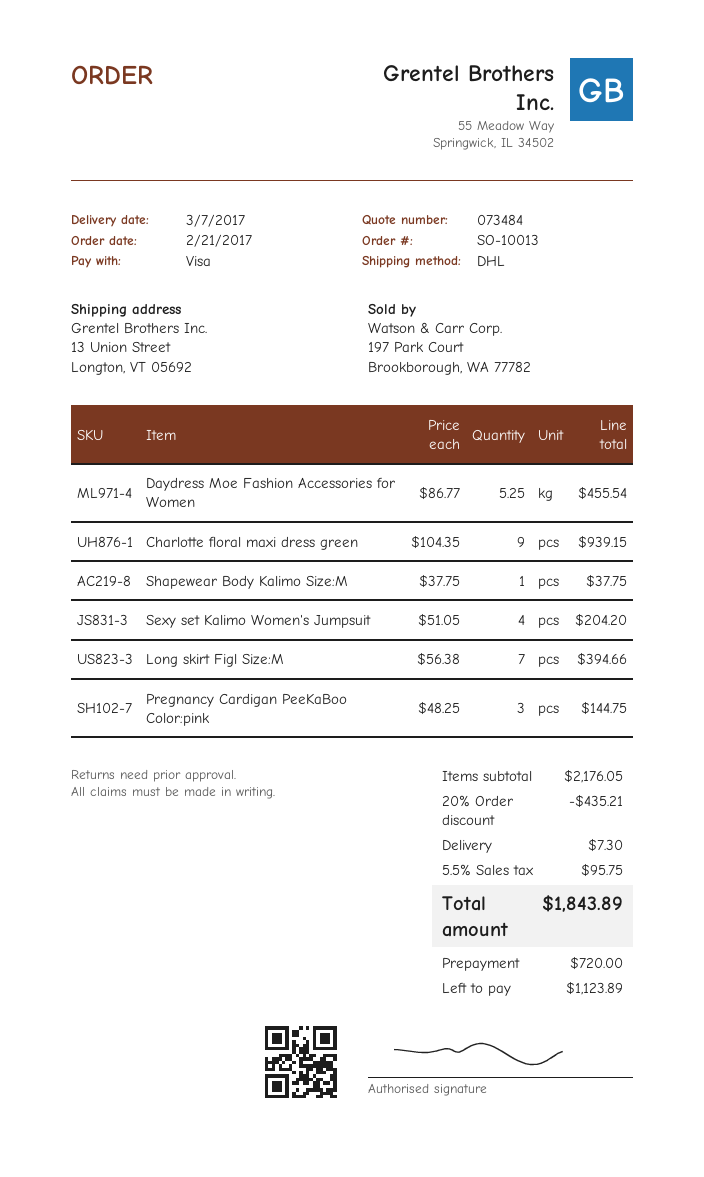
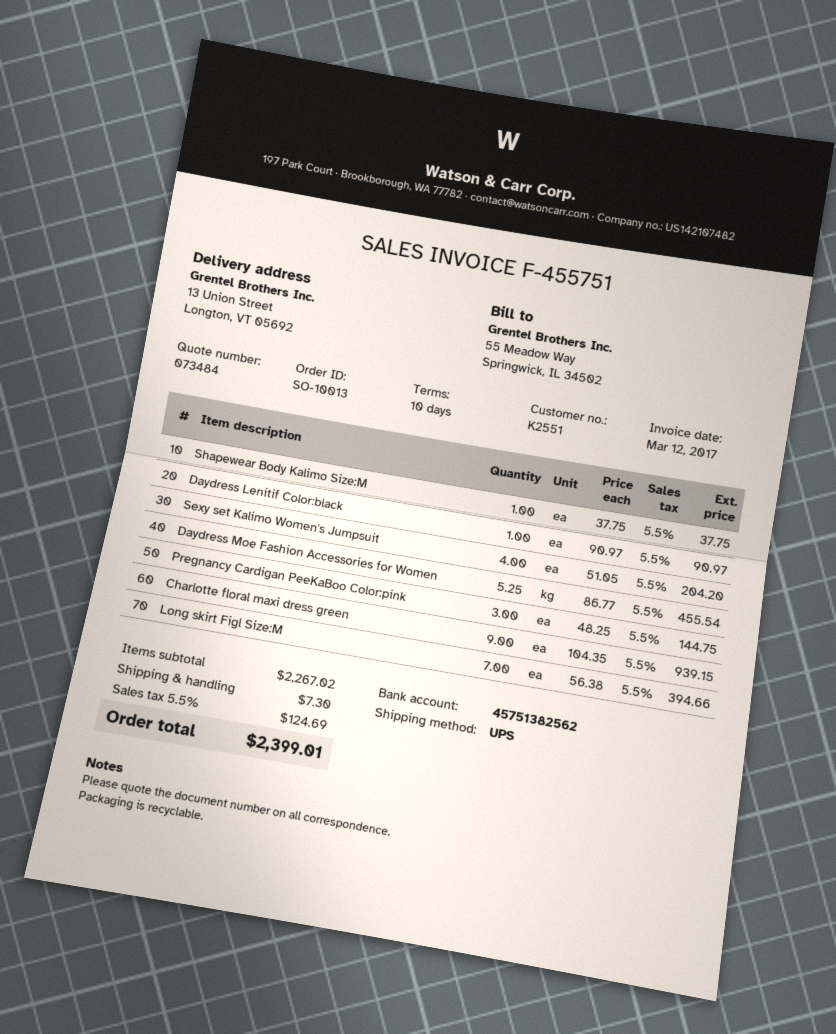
shipping method: DHL -> UPS
Daydress Lenitif Color:black: none -> 1 x 90.97 = 90.97
subtotal: 2176.05 -> 2267.02
discount: 20% = 435.21 -> none
tax: 5.5% = 95.75 -> 5.5% = 124.69
total: 1843.89 -> 2399.01

